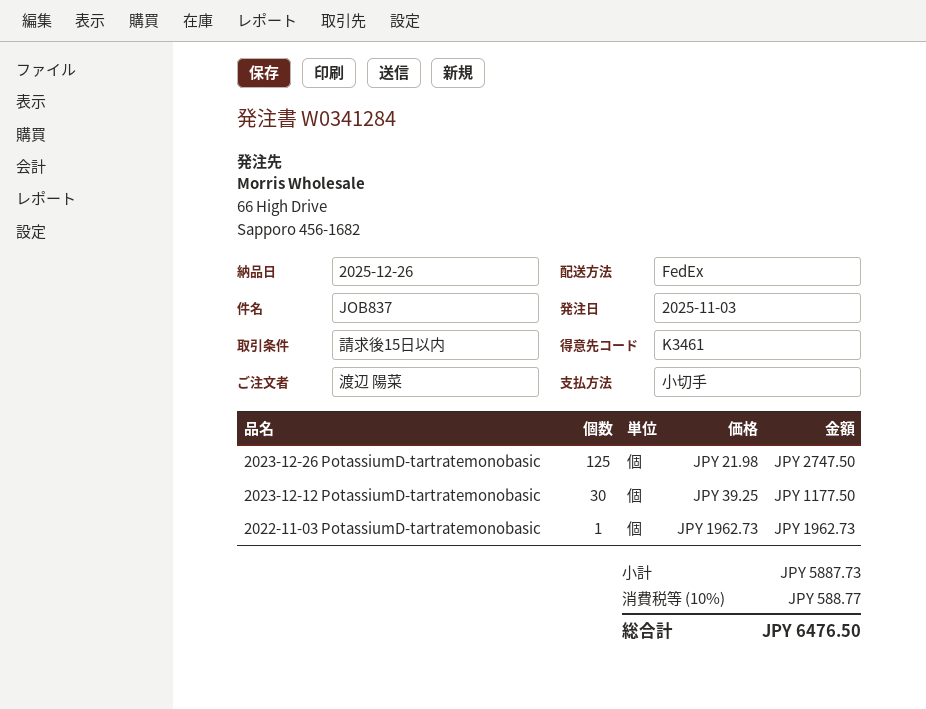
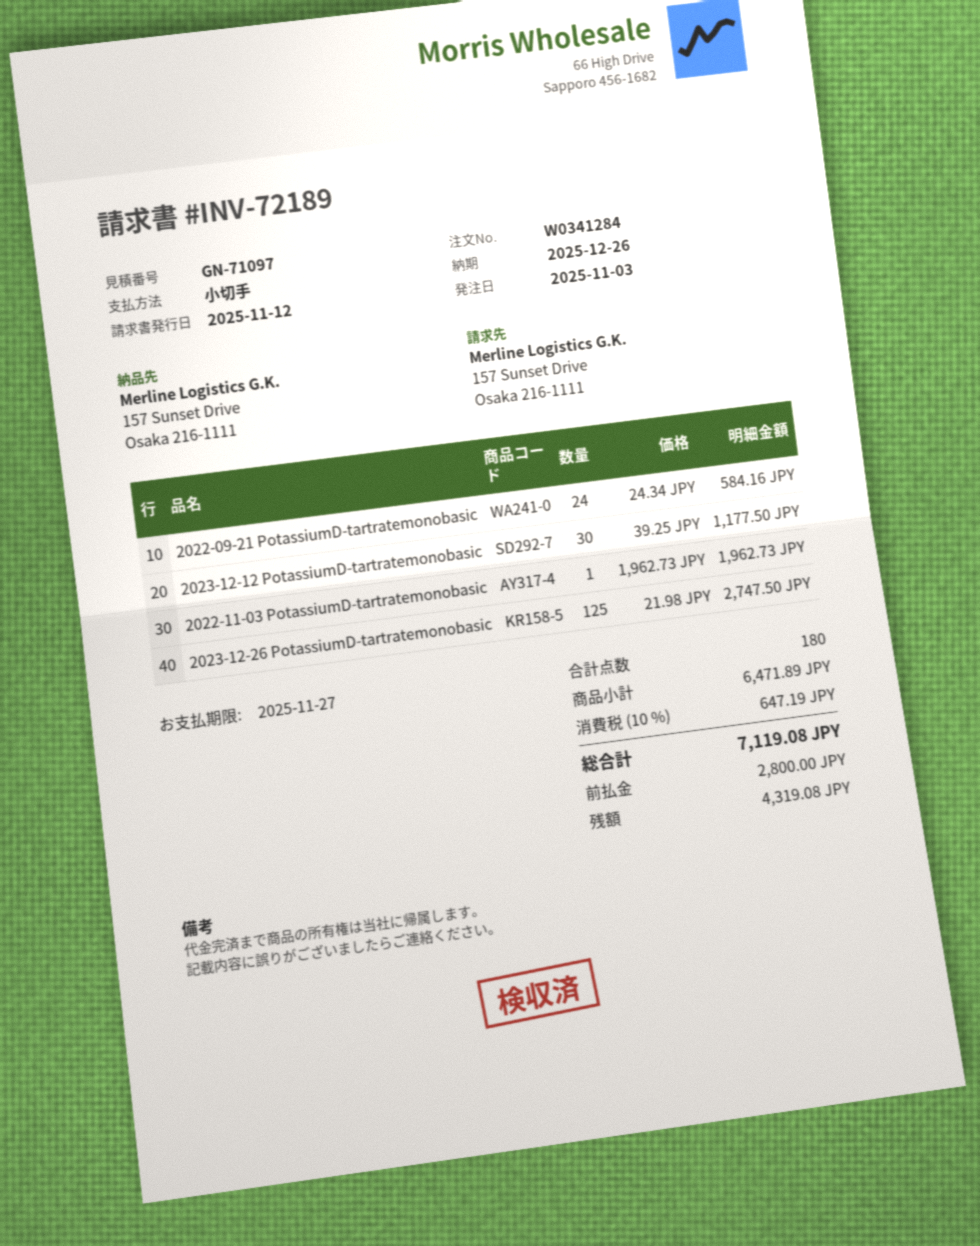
2022-09-21 PotassiumD-tartratemonobasic: none -> 24 x 24.34 = 584.16
subtotal: 5887.73 -> 6471.89
tax: 10% = 588.77 -> 10% = 647.19
total: 6476.50 -> 7119.08

